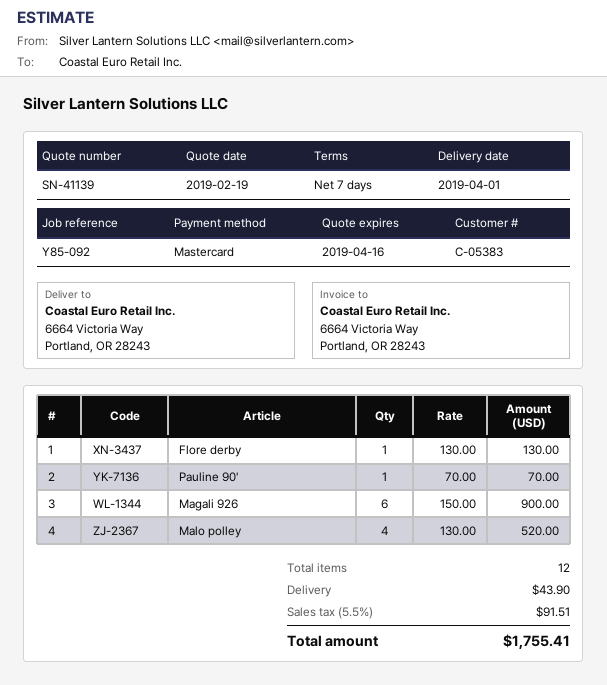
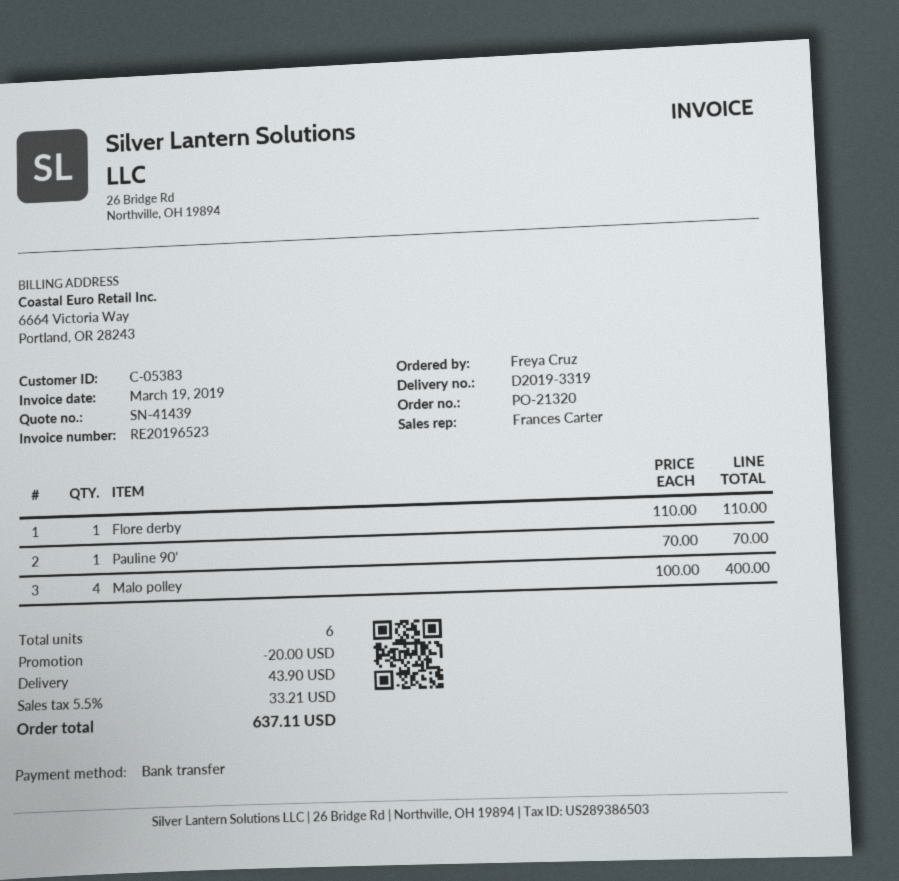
quote number: SN-41139 -> SN-41439
payment method: Mastercard -> bank transfer
Flore derby: 1 x 130.00 = 130.00 -> 1 x 110.00 = 110.00
Magali 926: 6 x 150.00 = 900.00 -> none
Malo polley: 4 x 130.00 = 520.00 -> 4 x 100.00 = 400.00
total quantity: 12 -> 6
discount: none -> 20.00
tax: 5.5% = 91.51 -> 5.5% = 33.21
total: 1755.41 -> 637.11

